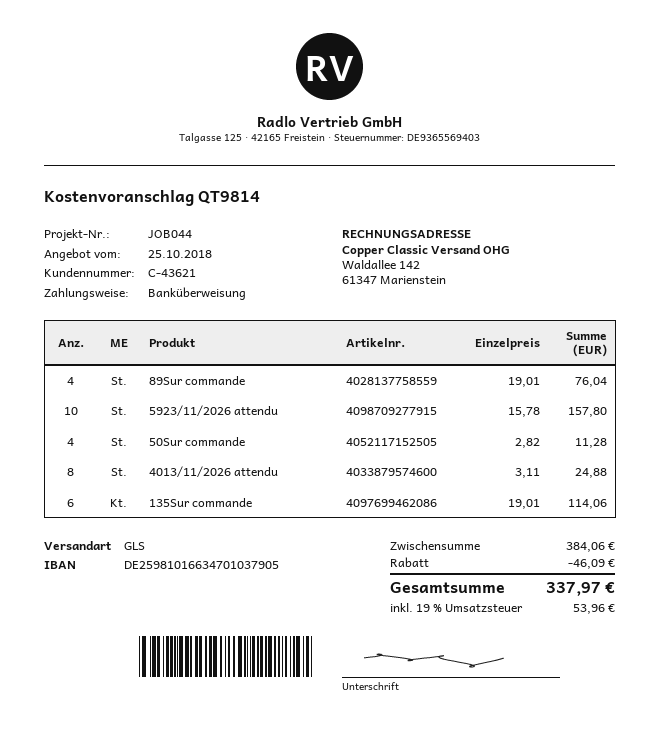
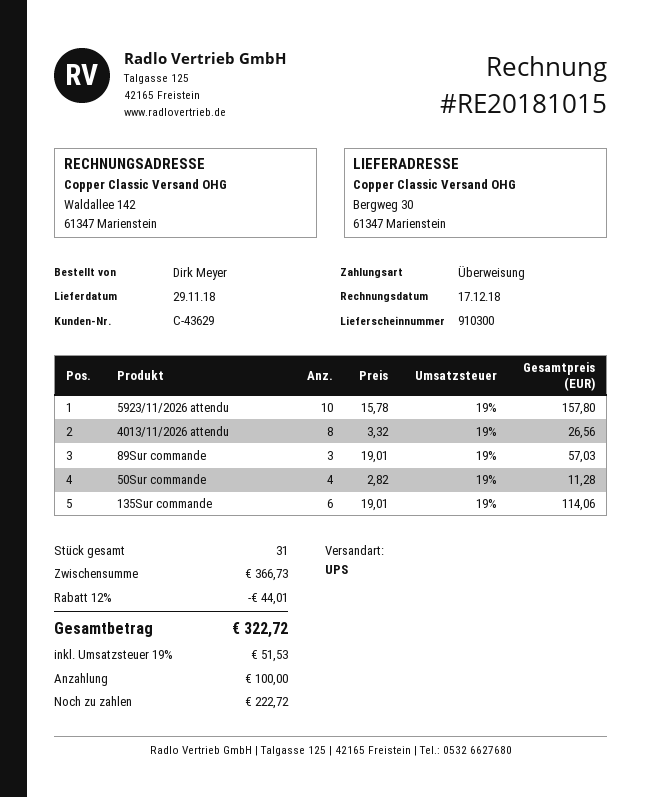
customer number: C-43621 -> C-43629
shipping method: GLS -> UPS
89Sur commande: 4 x 19.01 = 76.04 -> 3 x 19.01 = 57.03
4013/11/2026 attendu: 8 x 3.11 = 24.88 -> 8 x 3.32 = 26.56
subtotal: 384.06 -> 366.73
discount: 46.09 -> 44.01
tax: 19% = 53.96 -> 19% = 51.53
total: 337.97 -> 322.72

